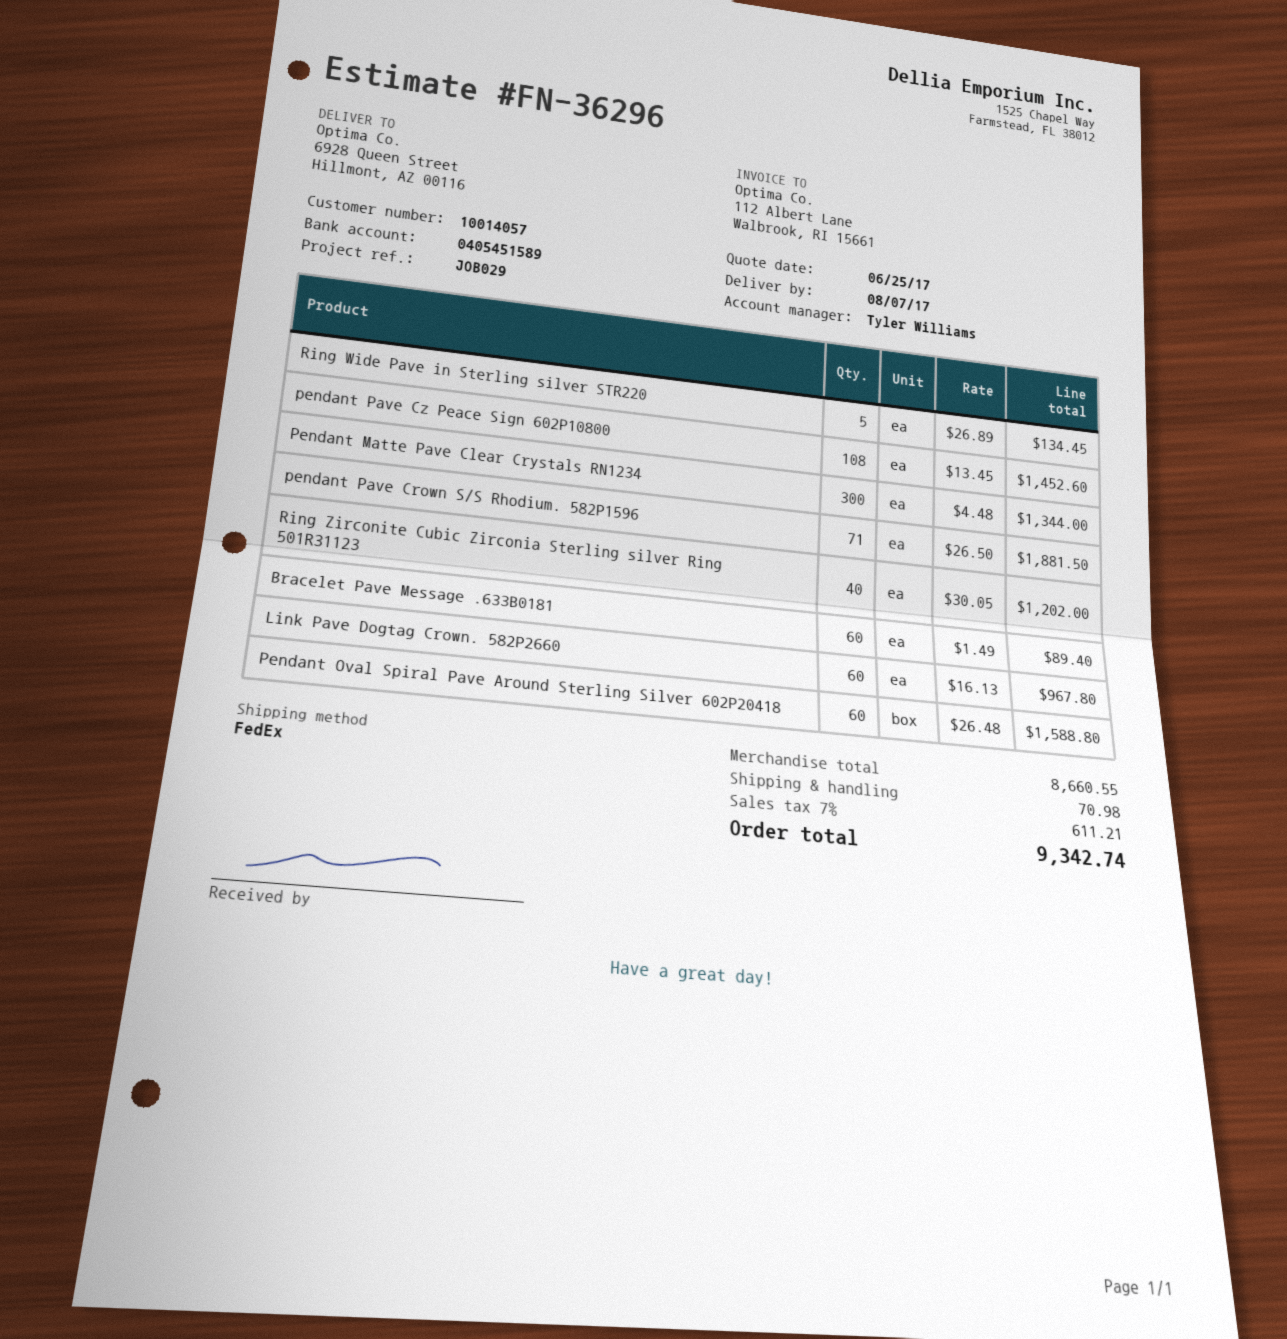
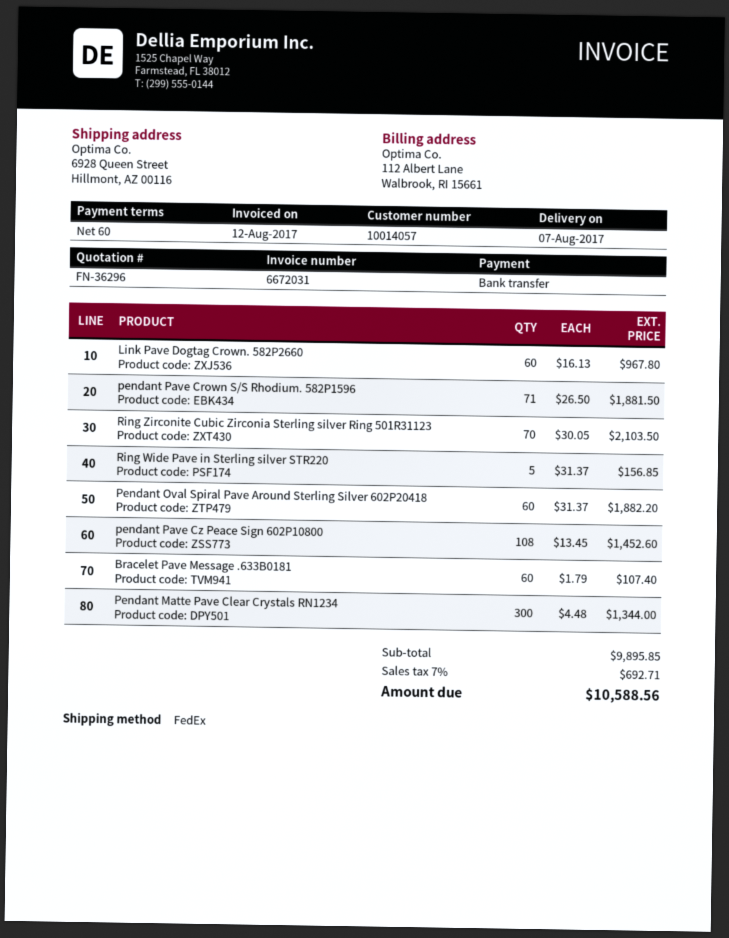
Ring Wide Pave in Sterling silver STR220: 5 x 26.89 = 134.45 -> 5 x 31.37 = 156.85
Ring Zirconite Cubic Zirconia Sterling silver Ring 501R31123: 40 x 30.05 = 1202.00 -> 70 x 30.05 = 2103.50
Bracelet Pave Message .633B0181: 60 x 1.49 = 89.40 -> 60 x 1.79 = 107.40
Pendant Oval Spiral Pave Around Sterling Silver 602P20418: 60 x 26.48 = 1588.80 -> 60 x 31.37 = 1882.20
subtotal: 8660.55 -> 9895.85
shipping: 70.98 -> none
tax: 7% = 611.21 -> 7% = 692.71
total: 9342.74 -> 10588.56

